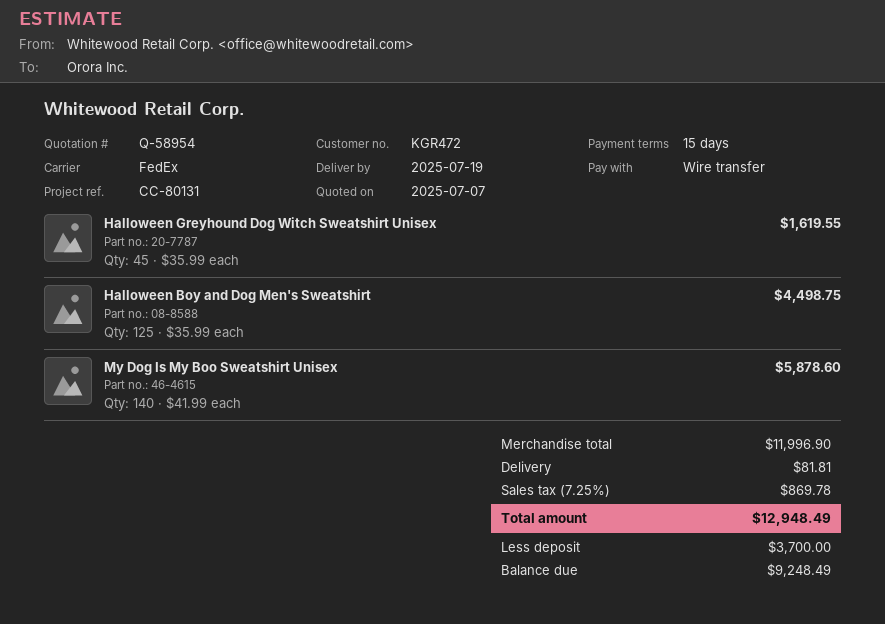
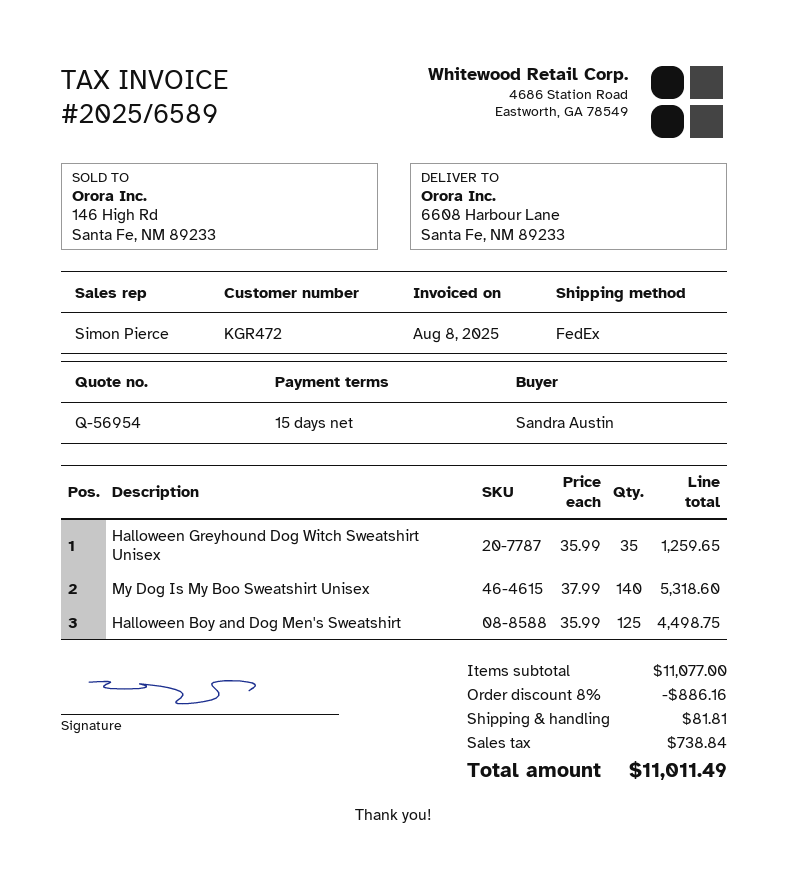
quote number: Q-58954 -> Q-56954
Halloween Greyhound Dog Witch Sweatshirt Unisex: 45 x 35.99 = 1619.55 -> 35 x 35.99 = 1259.65
My Dog Is My Boo Sweatshirt Unisex: 140 x 41.99 = 5878.60 -> 140 x 37.99 = 5318.60
subtotal: 11996.90 -> 11077.00
discount: none -> 8% = 886.16
tax: 869.78 -> 738.84
total: 12948.49 -> 11011.49

